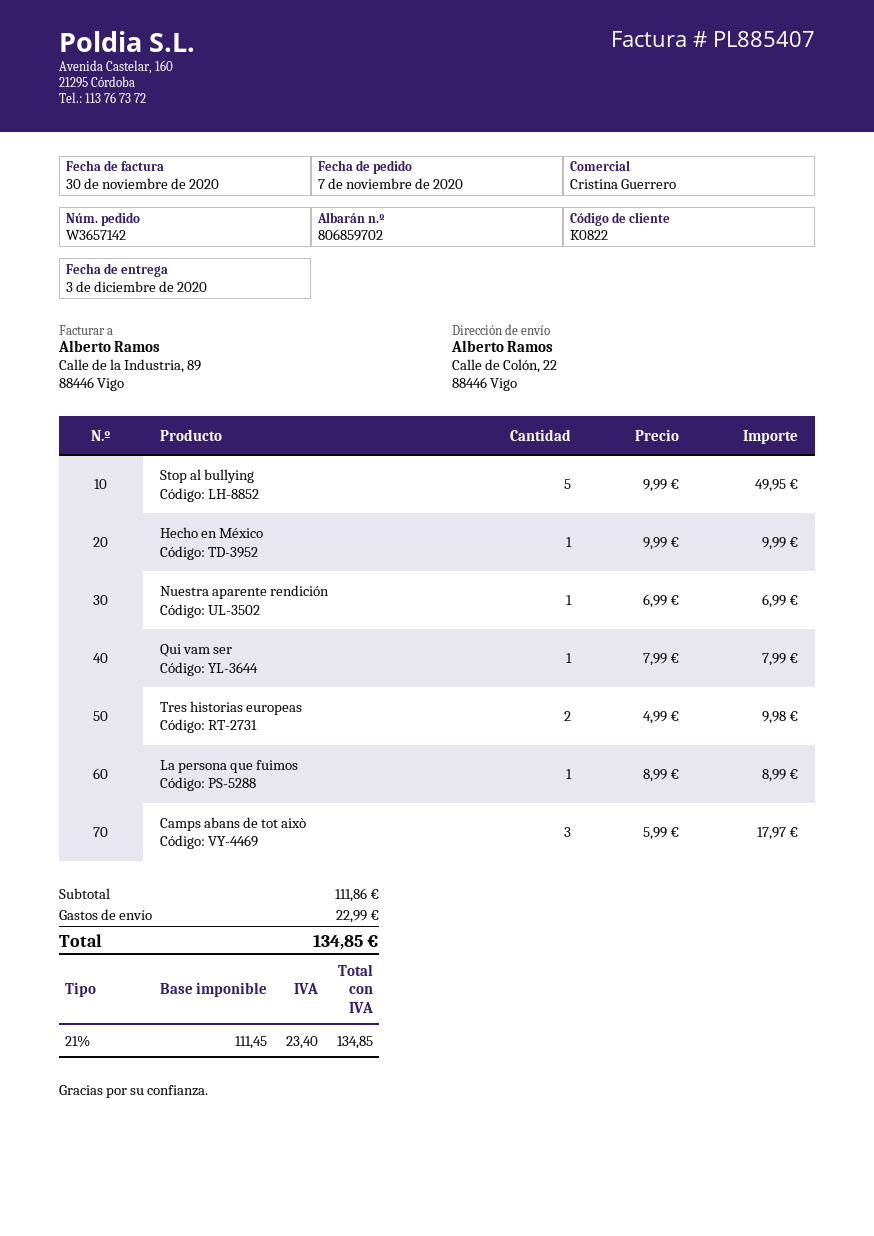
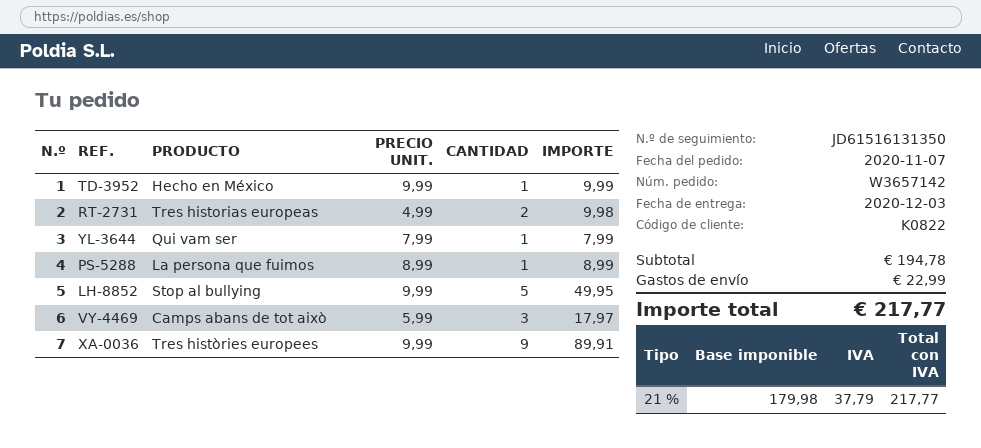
Nuestra aparente rendición: 1 x 6.99 = 6.99 -> none
Tres històries europees: none -> 9 x 9.99 = 89.91
subtotal: 111.86 -> 194.78
net: 111.45 -> 179.98
tax: 21% = 23.40 -> 21% = 37.79
total: 134.85 -> 217.77

